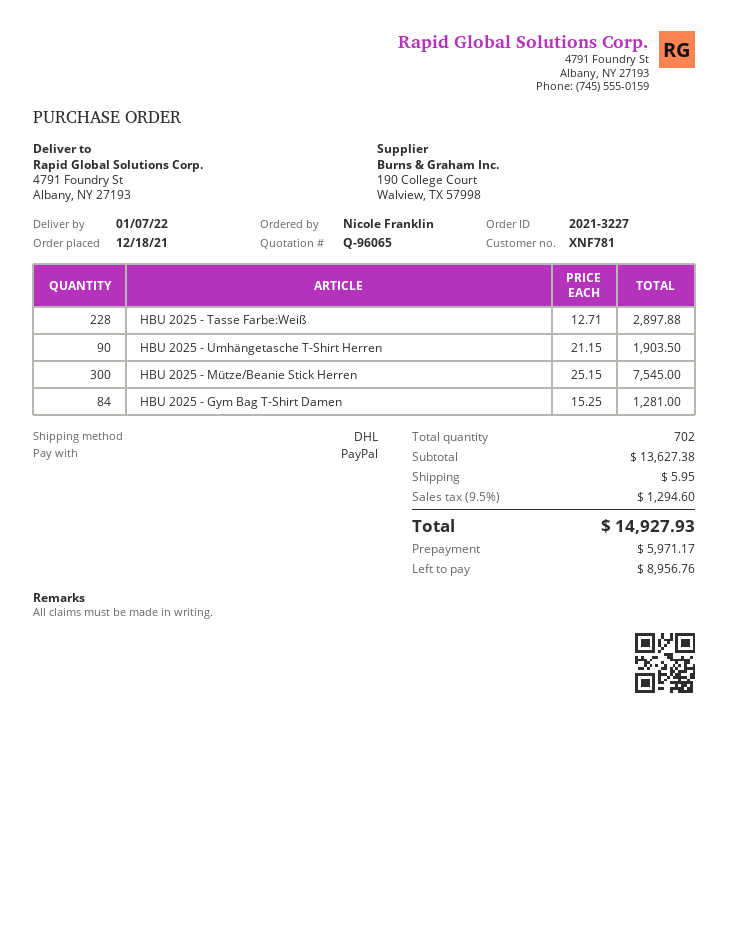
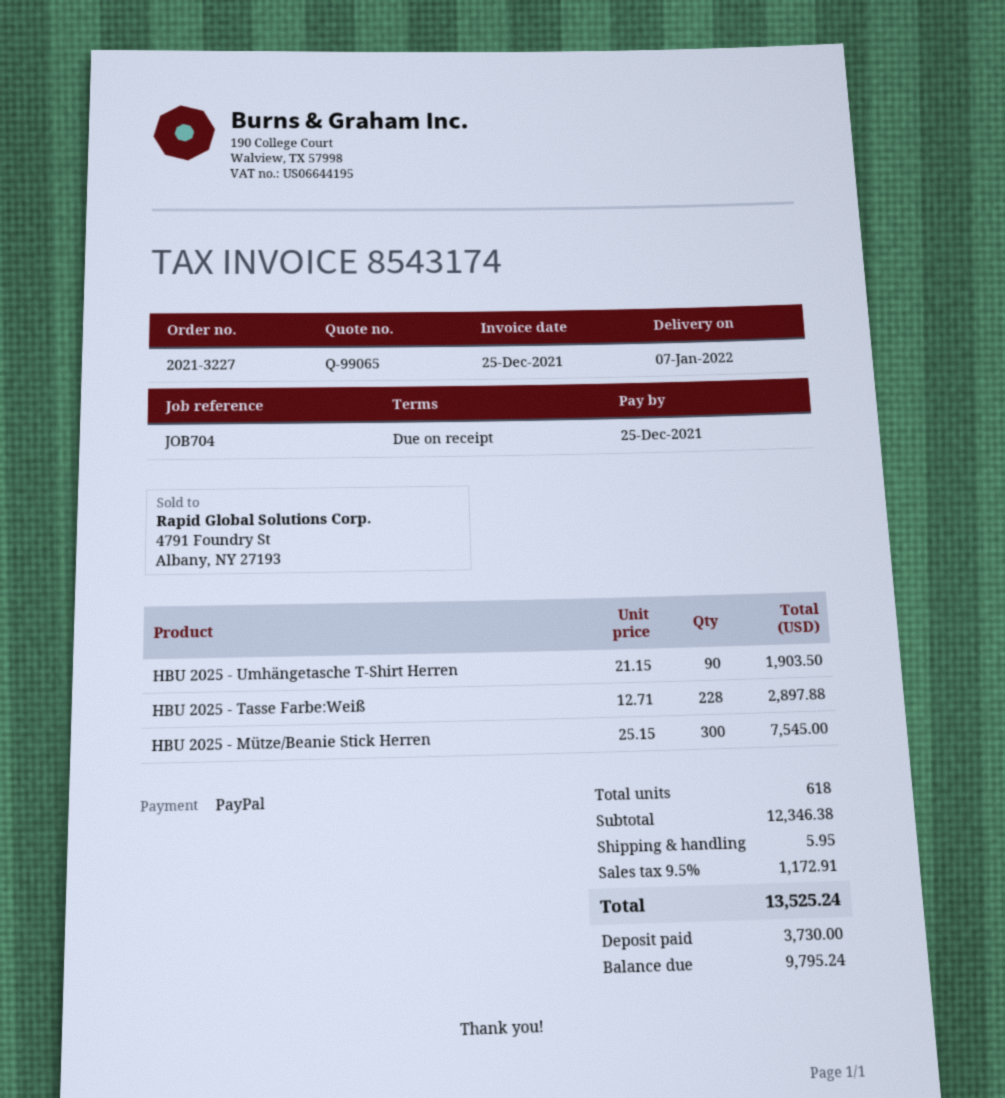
quote number: Q-96065 -> Q-99065
HBU 2025 - Gym Bag T-Shirt Damen: 84 x 15.25 = 1281.00 -> none
total quantity: 702 -> 618
subtotal: 13627.38 -> 12346.38
tax: 9.5% = 1294.60 -> 9.5% = 1172.91
total: 14927.93 -> 13525.24
deposit: 5971.17 -> 3730.00
balance: 8956.76 -> 9795.24

